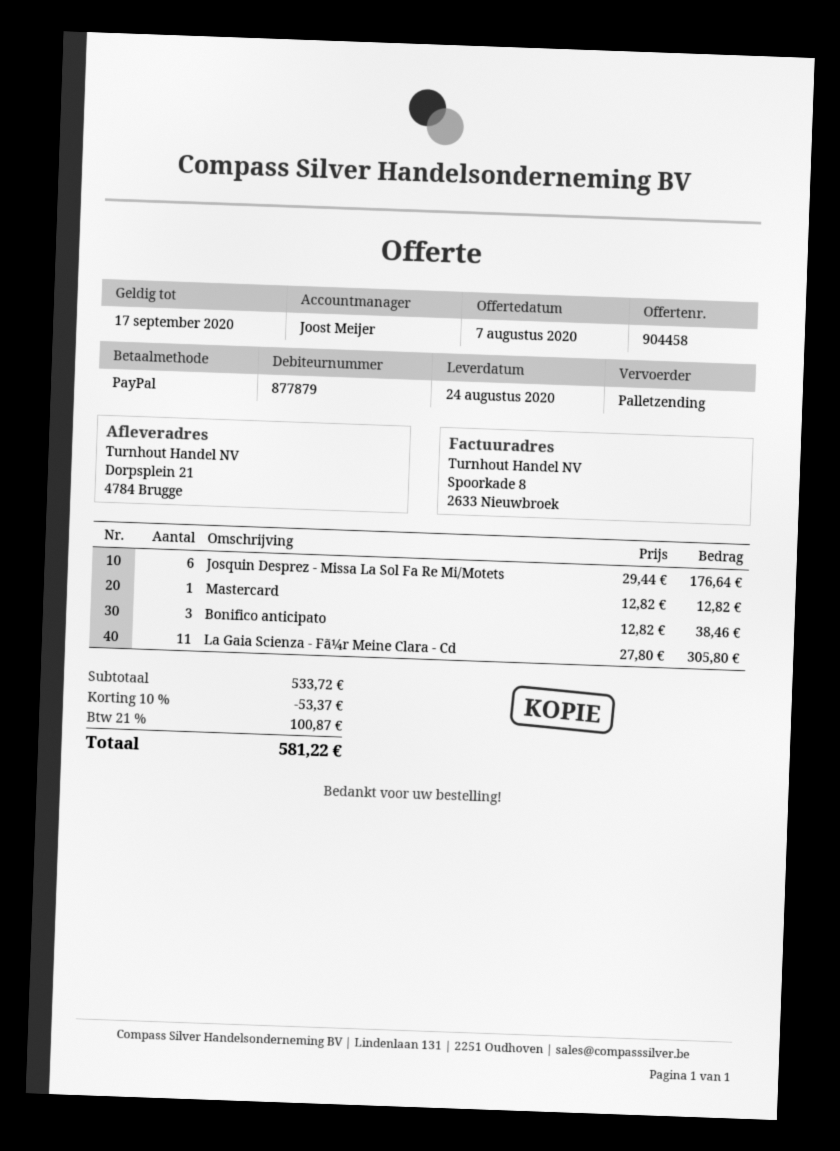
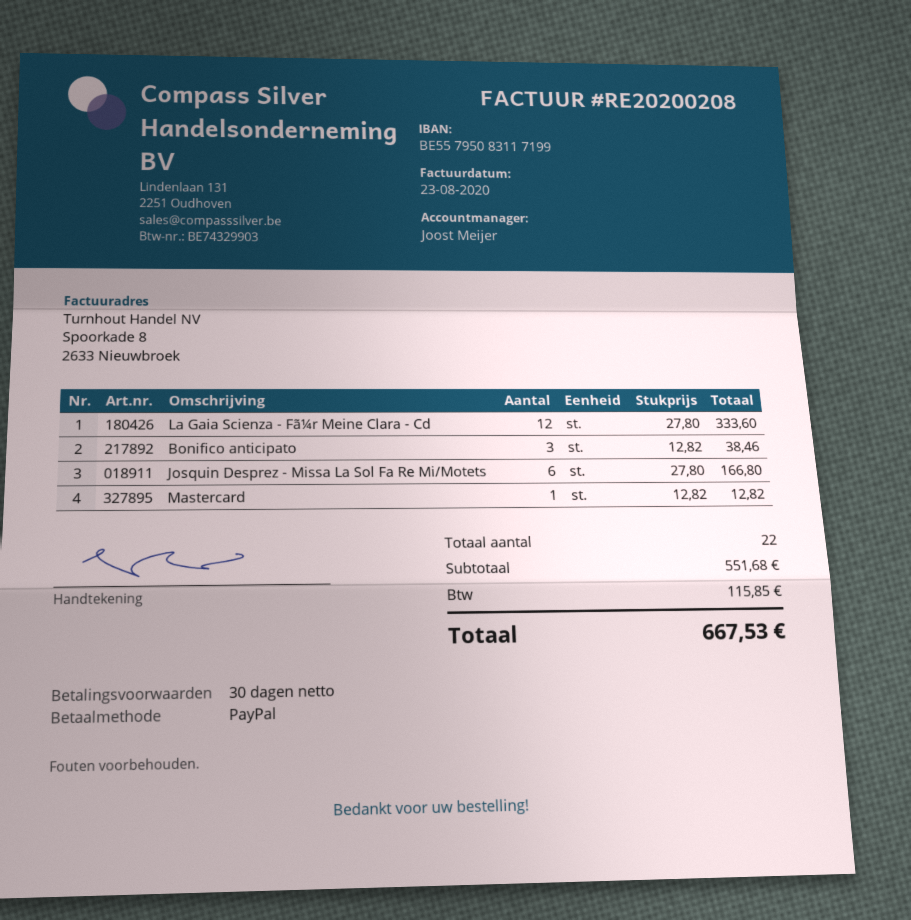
Josquin Desprez - Missa La Sol Fa Re Mi/Motets: 6 x 29.44 = 176.64 -> 6 x 27.80 = 166.80
La Gaia Scienza - Fã¼r Meine Clara - Cd: 11 x 27.80 = 305.80 -> 12 x 27.80 = 333.60
subtotal: 533.72 -> 551.68
discount: 10% = 53.37 -> none
tax: 100.87 -> 115.85
total: 581.22 -> 667.53

